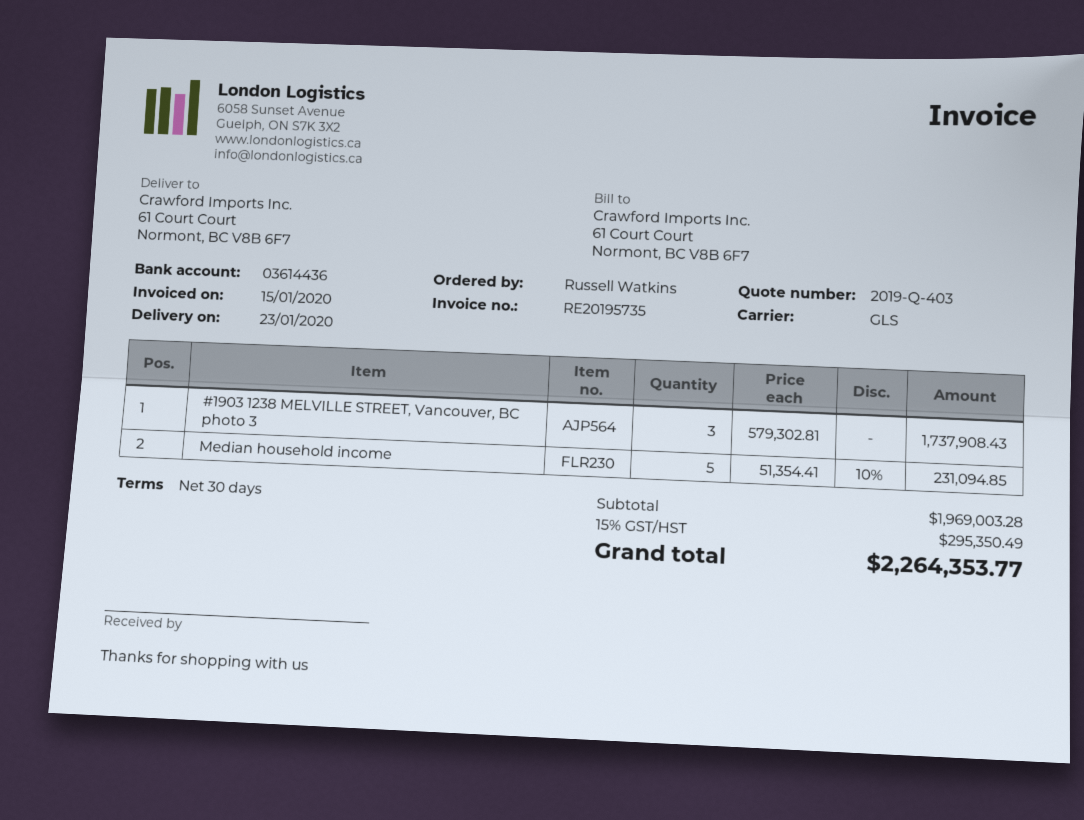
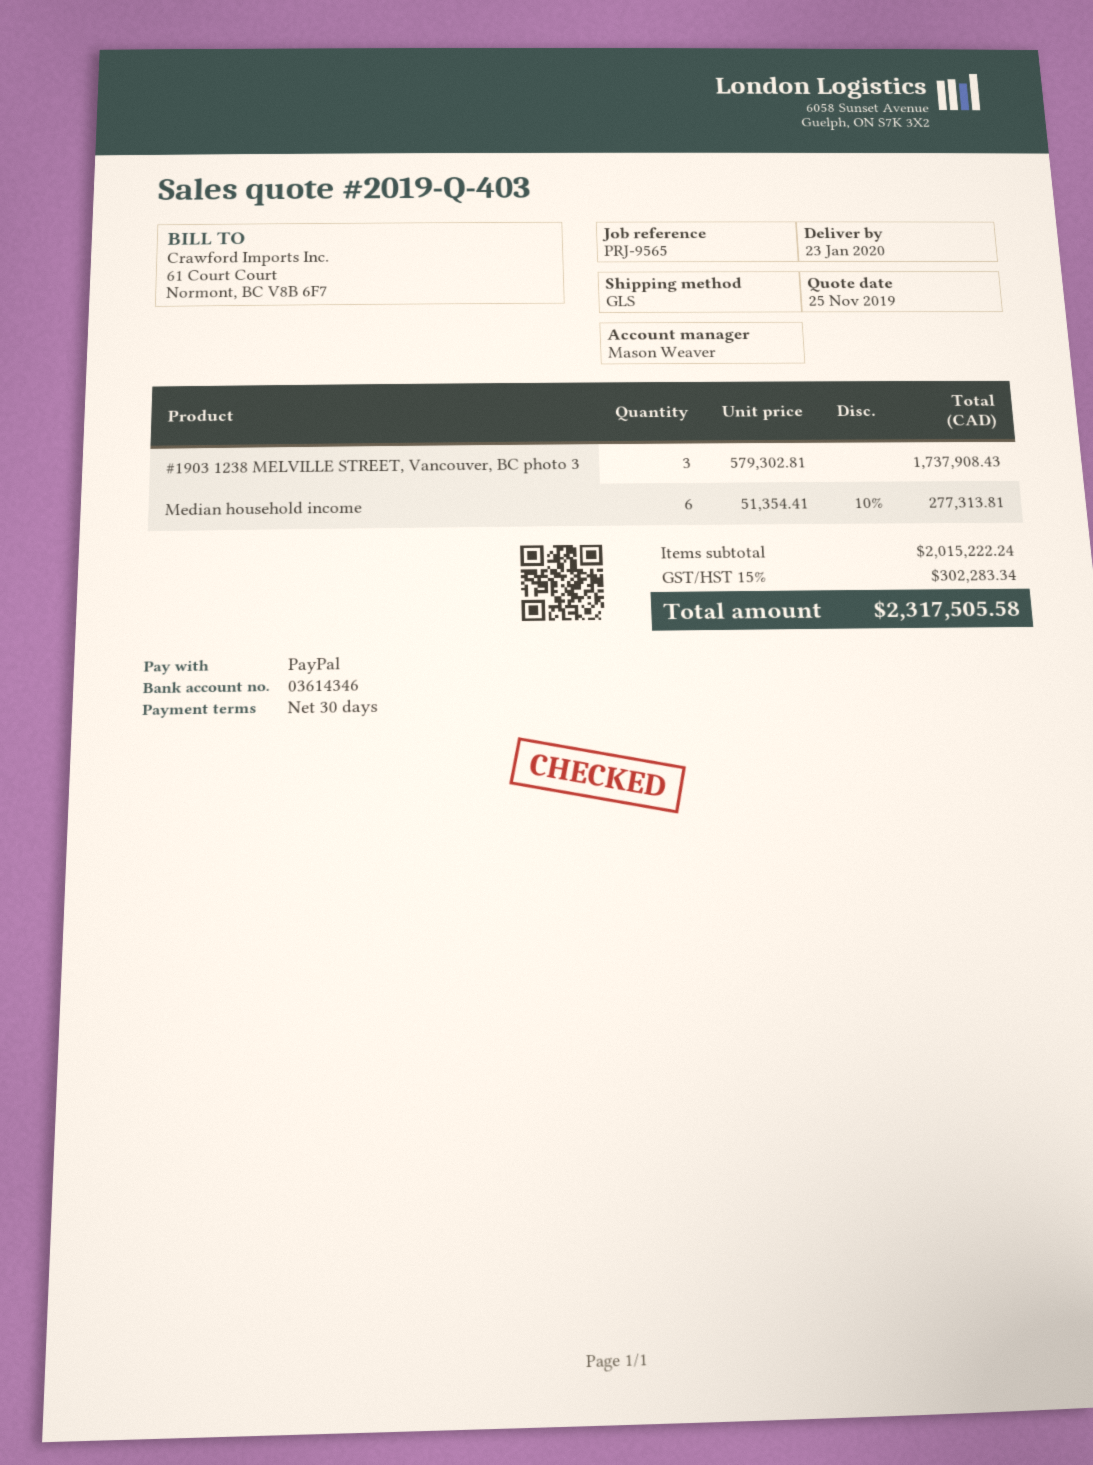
bank account: 03614436 -> 03614346
Median household income: 5 x 51354.41 - 10% = 231094.85 -> 6 x 51354.41 - 10% = 277313.81
subtotal: 1969003.28 -> 2015222.24
tax: 15% = 295350.49 -> 15% = 302283.34
total: 2264353.77 -> 2317505.58

